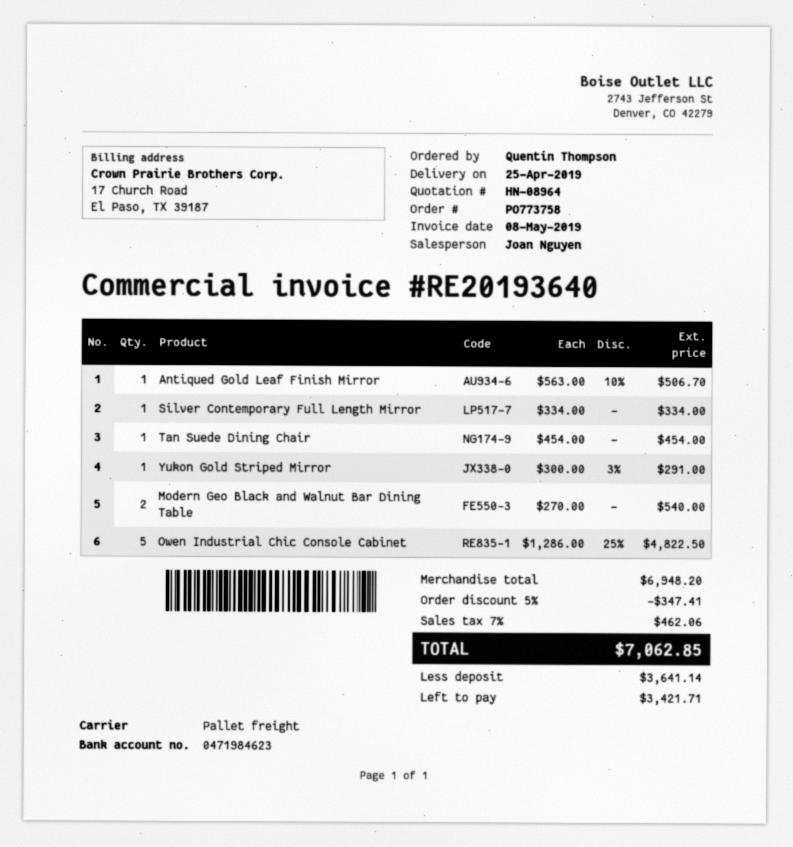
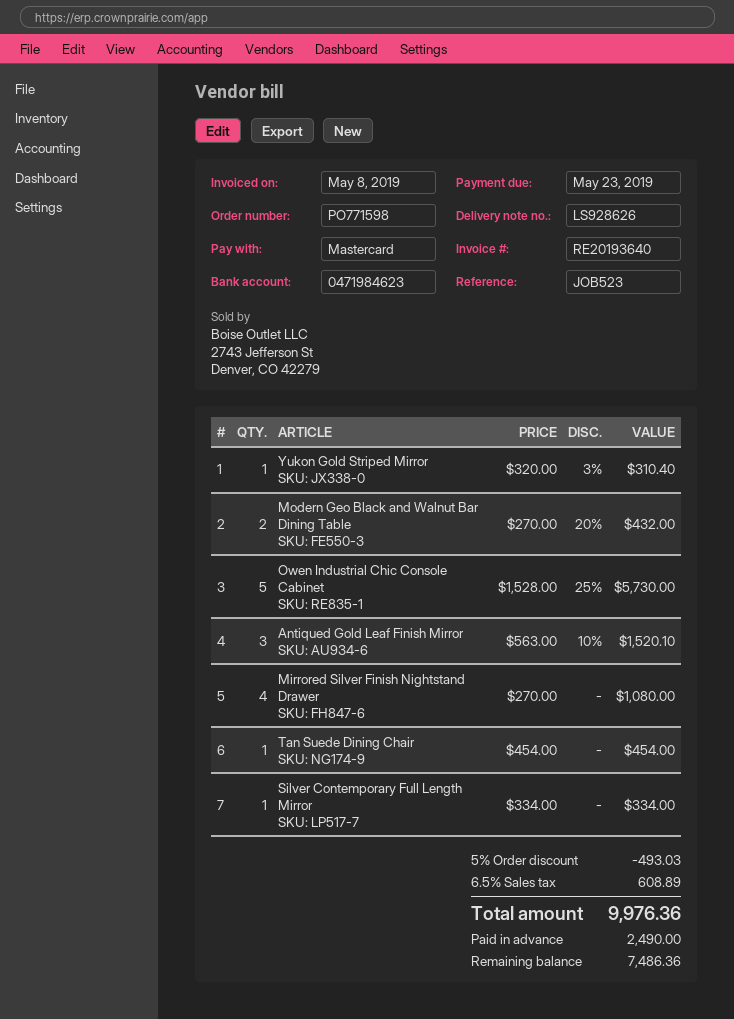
order number: PO773758 -> PO771598
Antiqued Gold Leaf Finish Mirror: 1 x 563.00 - 10% = 506.70 -> 3 x 563.00 - 10% = 1520.10
Yukon Gold Striped Mirror: 1 x 300.00 - 3% = 291.00 -> 1 x 320.00 - 3% = 310.40
Modern Geo Black and Walnut Bar Dining Table: 2 x 270.00 = 540.00 -> 2 x 270.00 - 20% = 432.00
Owen Industrial Chic Console Cabinet: 5 x 1286.00 - 25% = 4822.50 -> 5 x 1528.00 - 25% = 5730.00
Mirrored Silver Finish Nightstand Drawer: none -> 4 x 270.00 = 1080.00
discount: 5% = 347.41 -> 5% = 493.03
tax: 7% = 462.06 -> 6.5% = 608.89
total: 7062.85 -> 9976.36
deposit: 3641.14 -> 2490.00
balance: 3421.71 -> 7486.36

